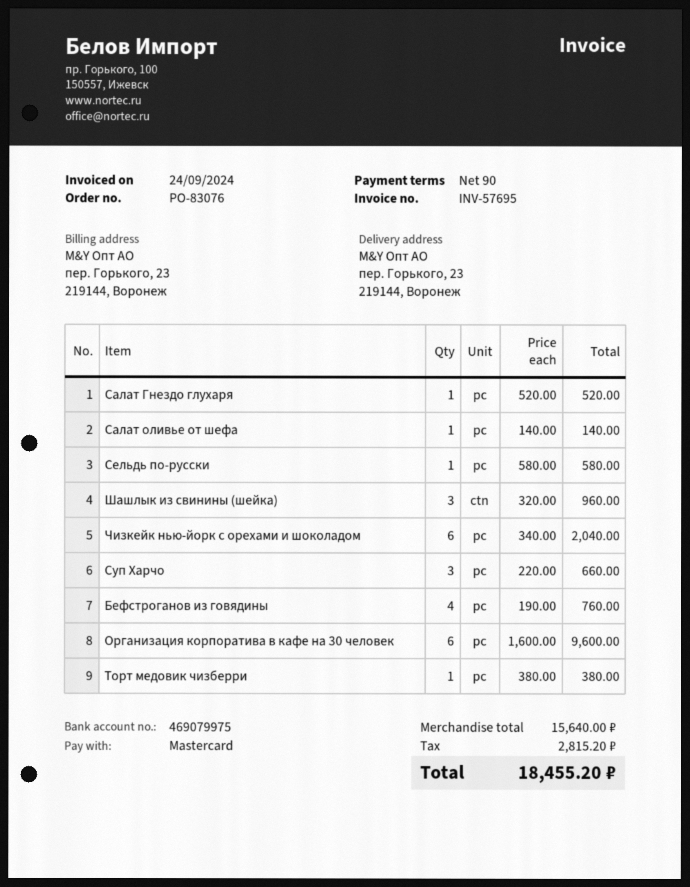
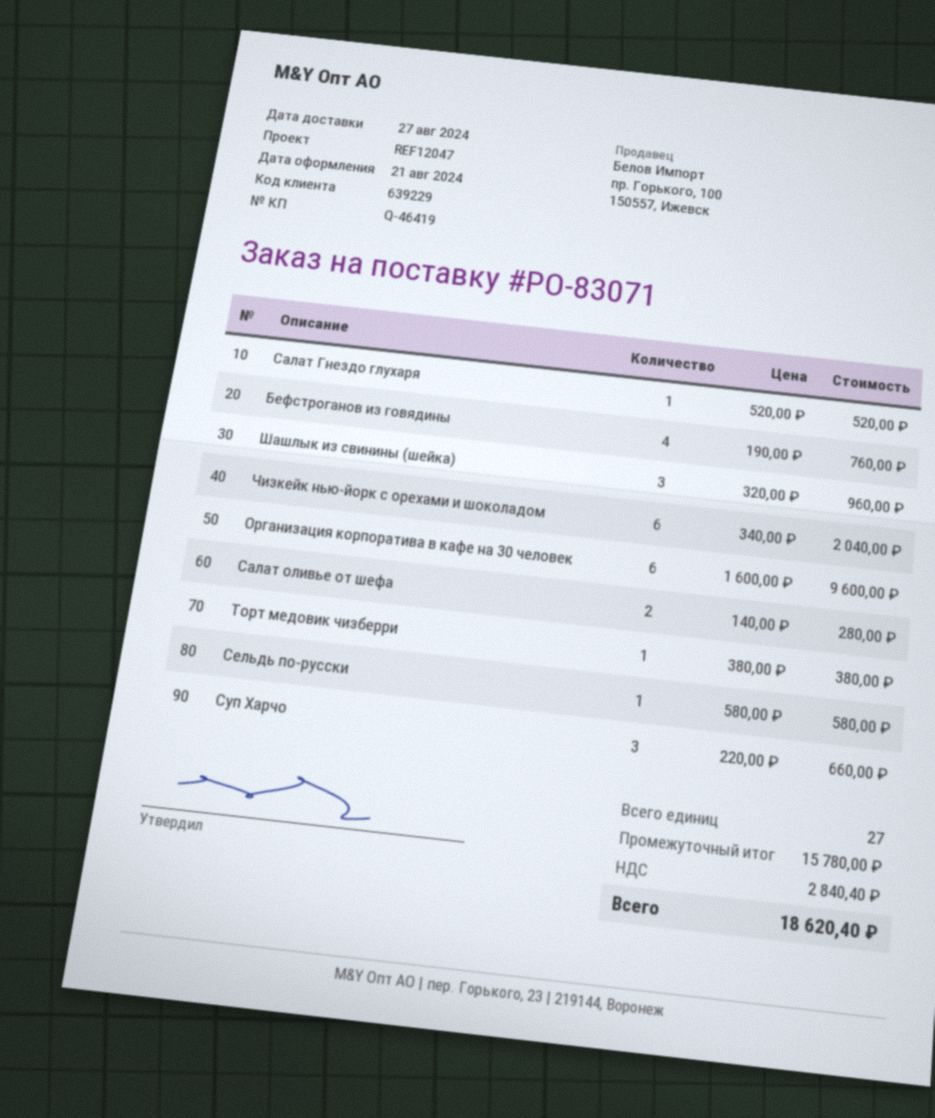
order number: PO-83076 -> PO-83071
Салат оливье от шефа: 1 x 140.00 = 140.00 -> 2 x 140.00 = 280.00
subtotal: 15640.00 -> 15780.00
tax: 2815.20 -> 2840.40
total: 18455.20 -> 18620.40

